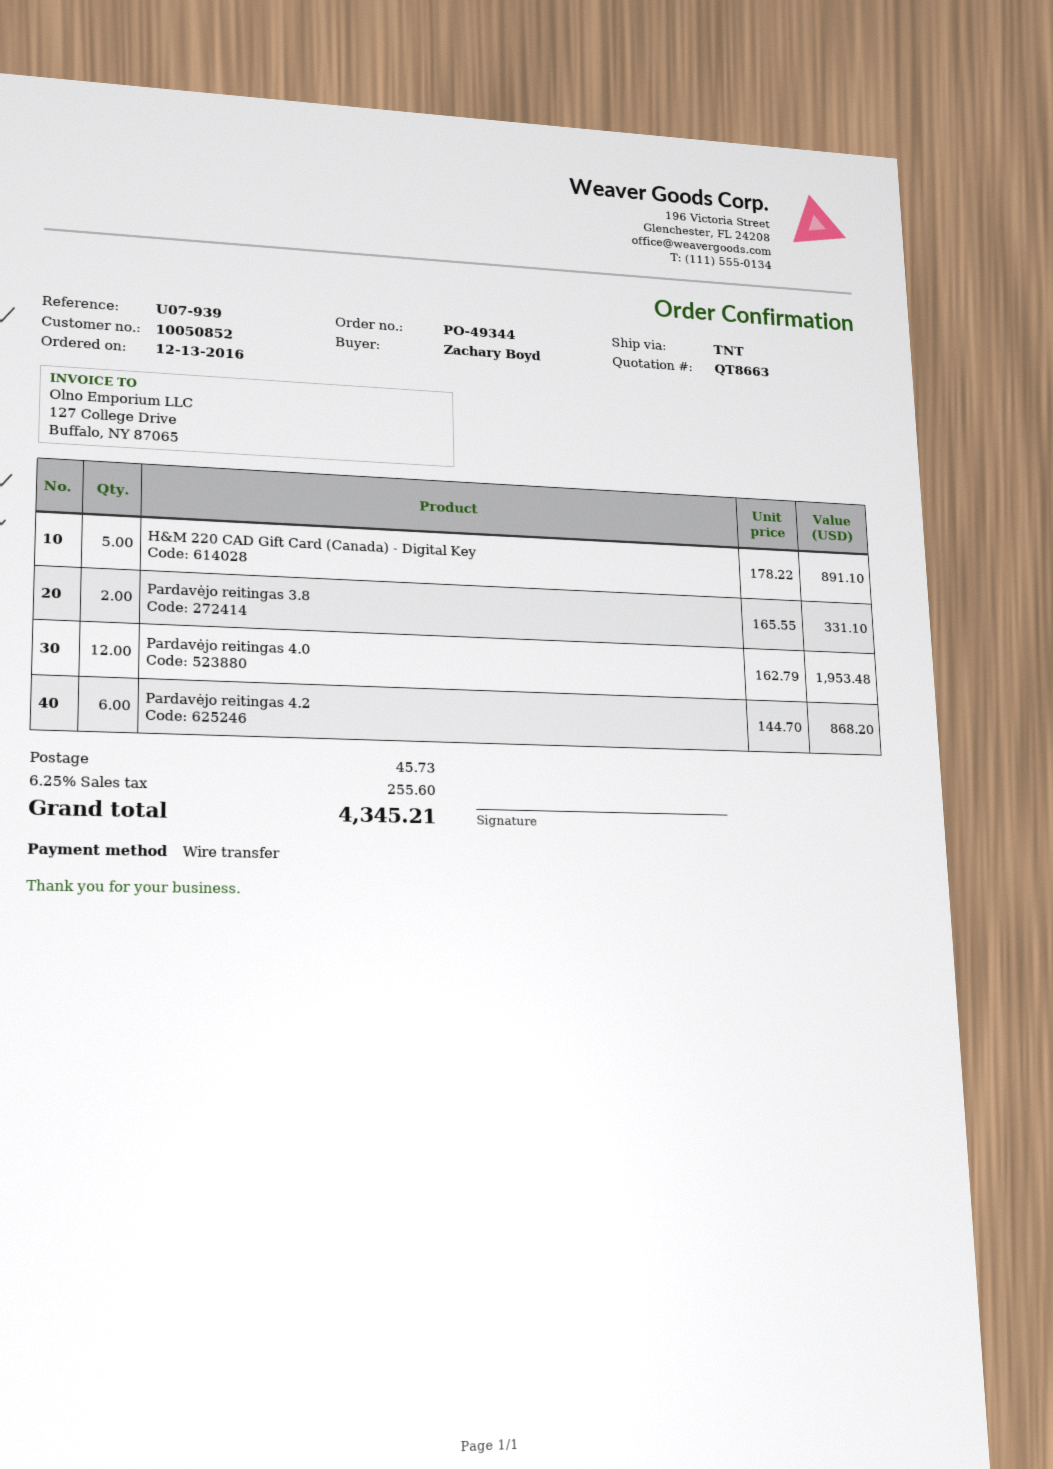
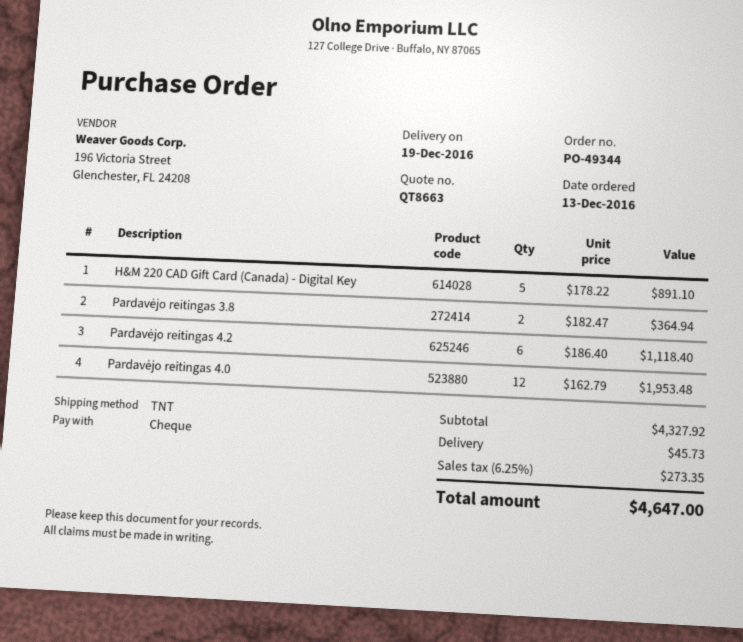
payment method: bank transfer -> cheque
Pardavėjo reitingas 3.8: 2 x 165.55 = 331.10 -> 2 x 182.47 = 364.94
Pardavėjo reitingas 4.2: 6 x 144.70 = 868.20 -> 6 x 186.40 = 1118.40
tax: 6.25% = 255.60 -> 6.25% = 273.35
total: 4345.21 -> 4647.00

